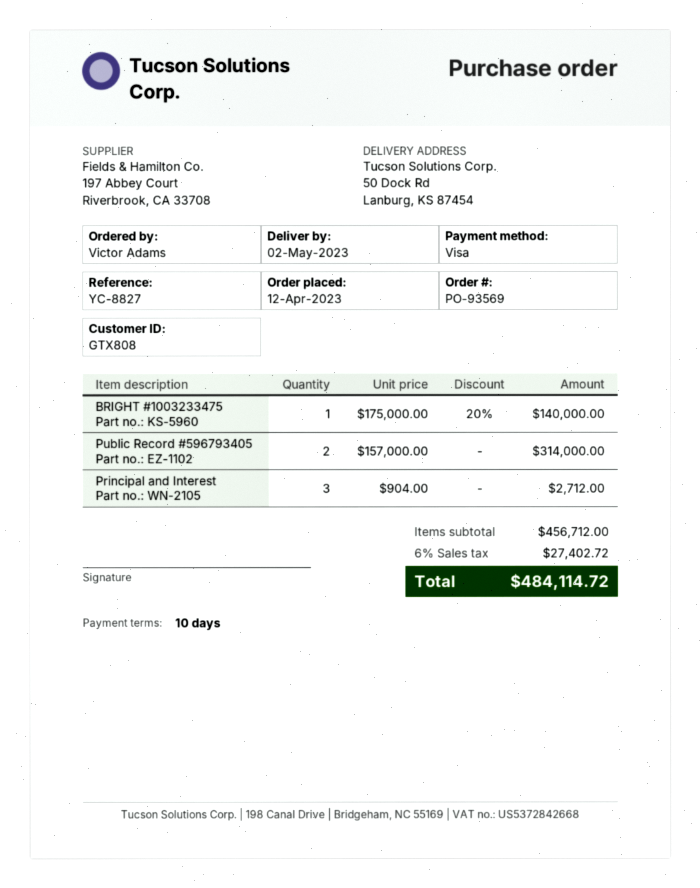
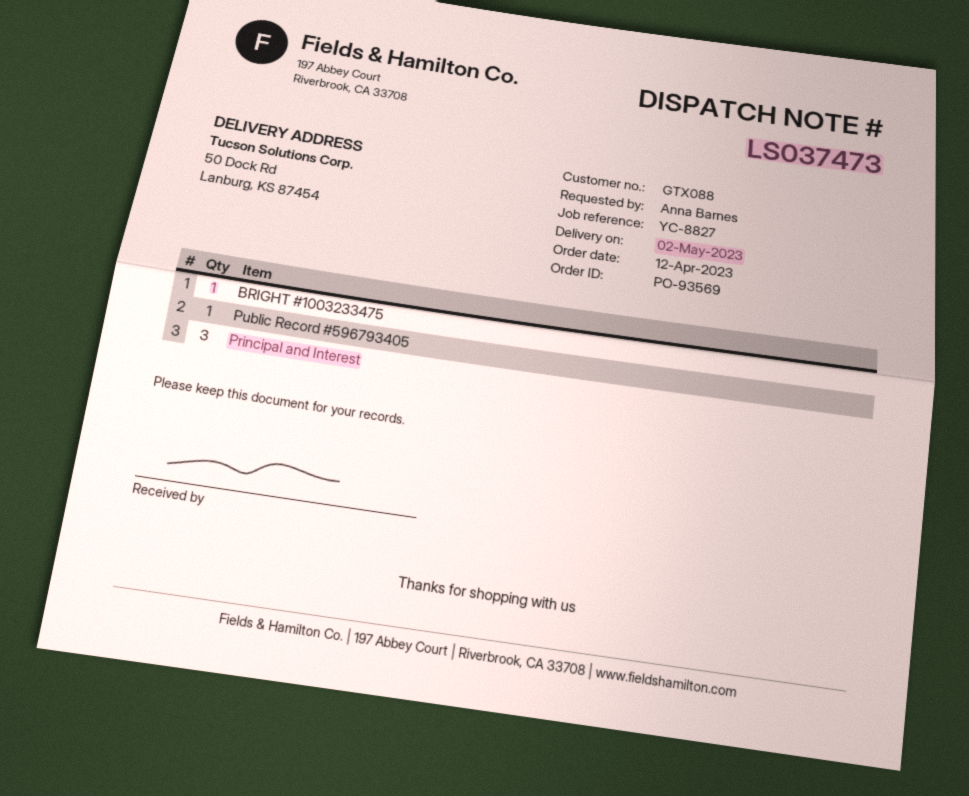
customer number: GTX808 -> GTX088
ordered by: Victor Adams -> Anna Barnes
Public Record #596793405: 2 -> 1

